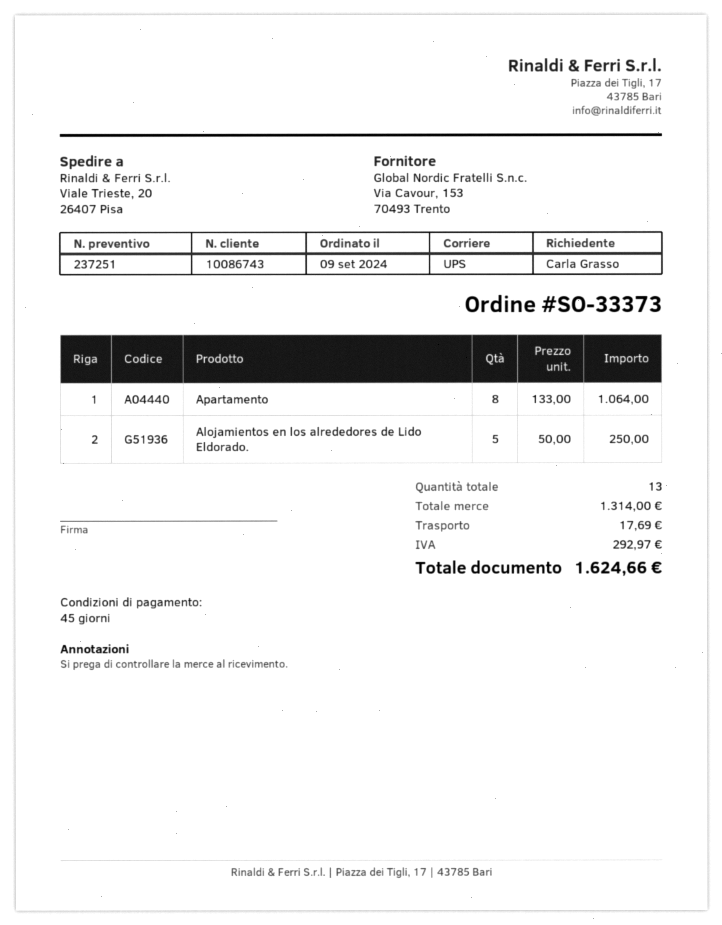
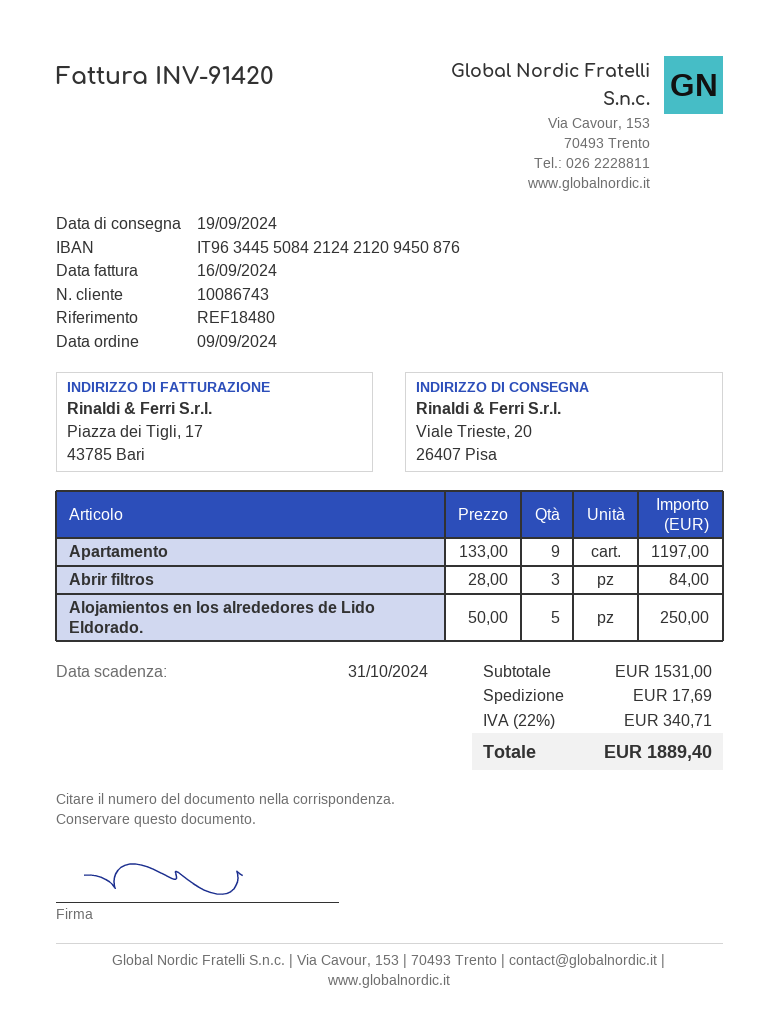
Apartamento: 8 x 133.00 = 1064.00 -> 9 x 133.00 = 1197.00
Abrir filtros: none -> 3 x 28.00 = 84.00
subtotal: 1314.00 -> 1531.00
tax: 292.97 -> 340.71
total: 1624.66 -> 1889.40

